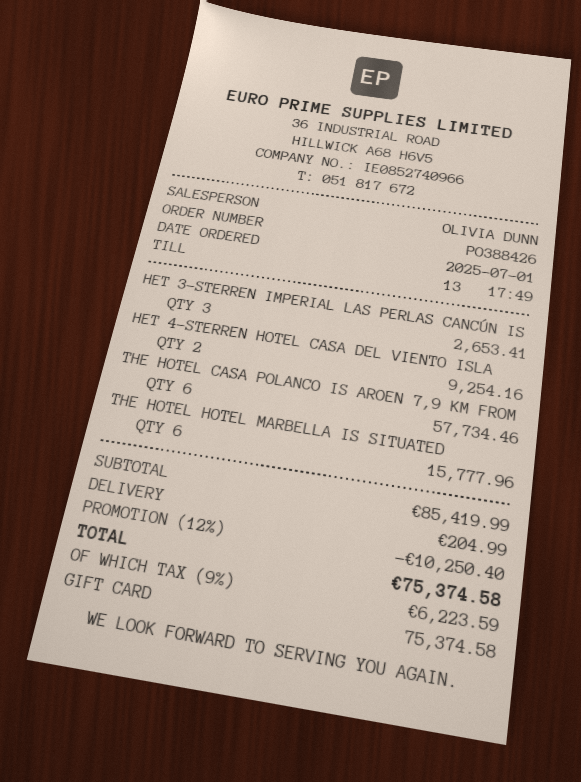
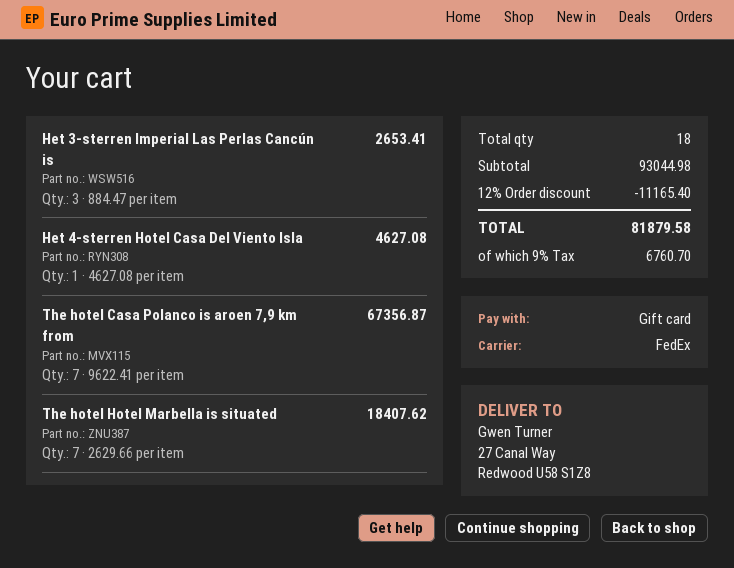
HET 4-STERREN HOTEL CASA DEL VIENTO ISLA: 2 for 9254.16 -> 1 for 4627.08
THE HOTEL CASA POLANCO IS AROEN 7,9 KM FROM: 6 for 57734.46 -> 7 for 67356.87
THE HOTEL HOTEL MARBELLA IS SITUATED: 6 for 15777.96 -> 7 for 18407.62
subtotal: 85419.99 -> 93044.98
discount: 12% = 10250.40 -> 12% = 11165.40
shipping: 204.99 -> none
tax: 9% = 6223.59 -> 9% = 6760.70
total: 75374.58 -> 81879.58

